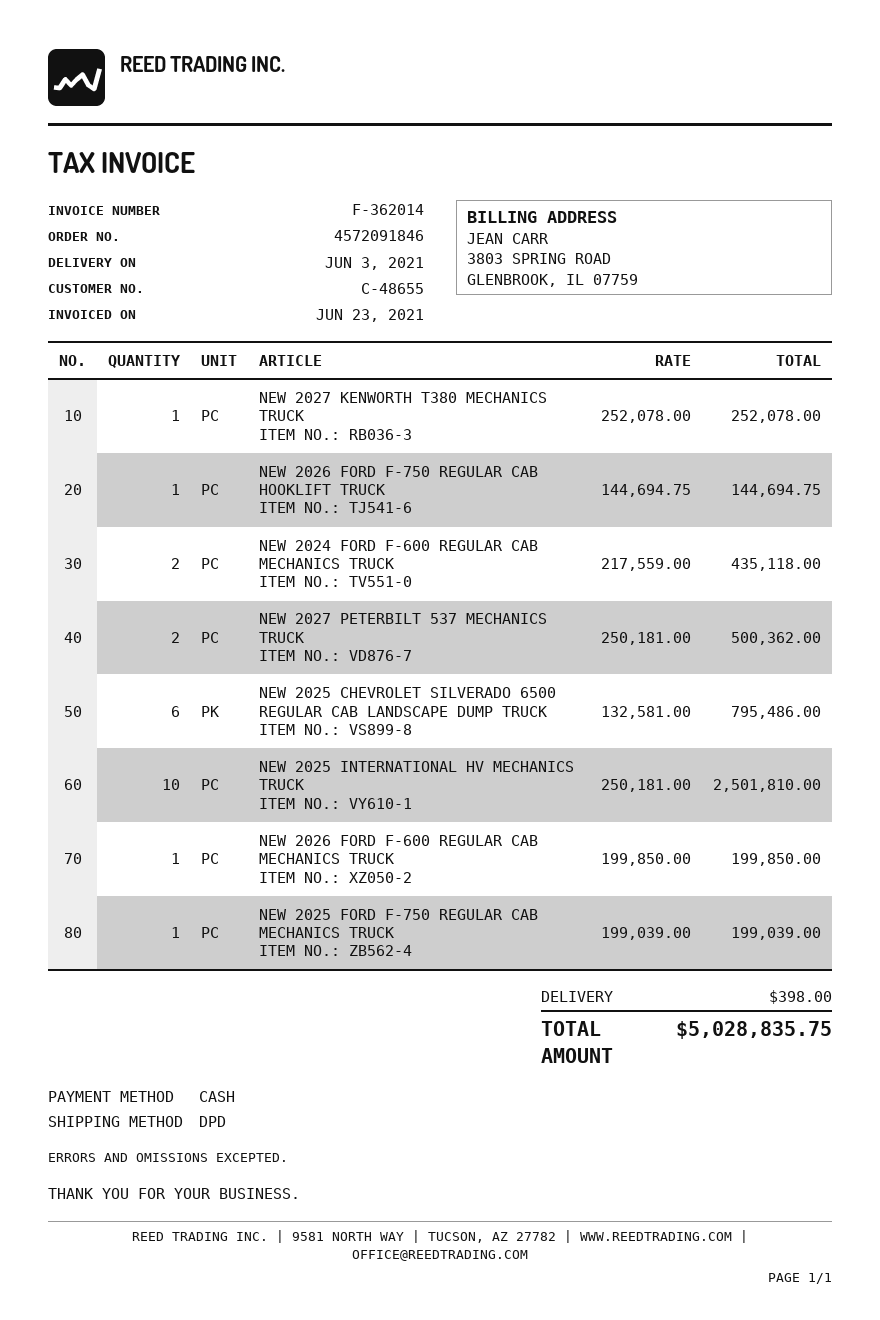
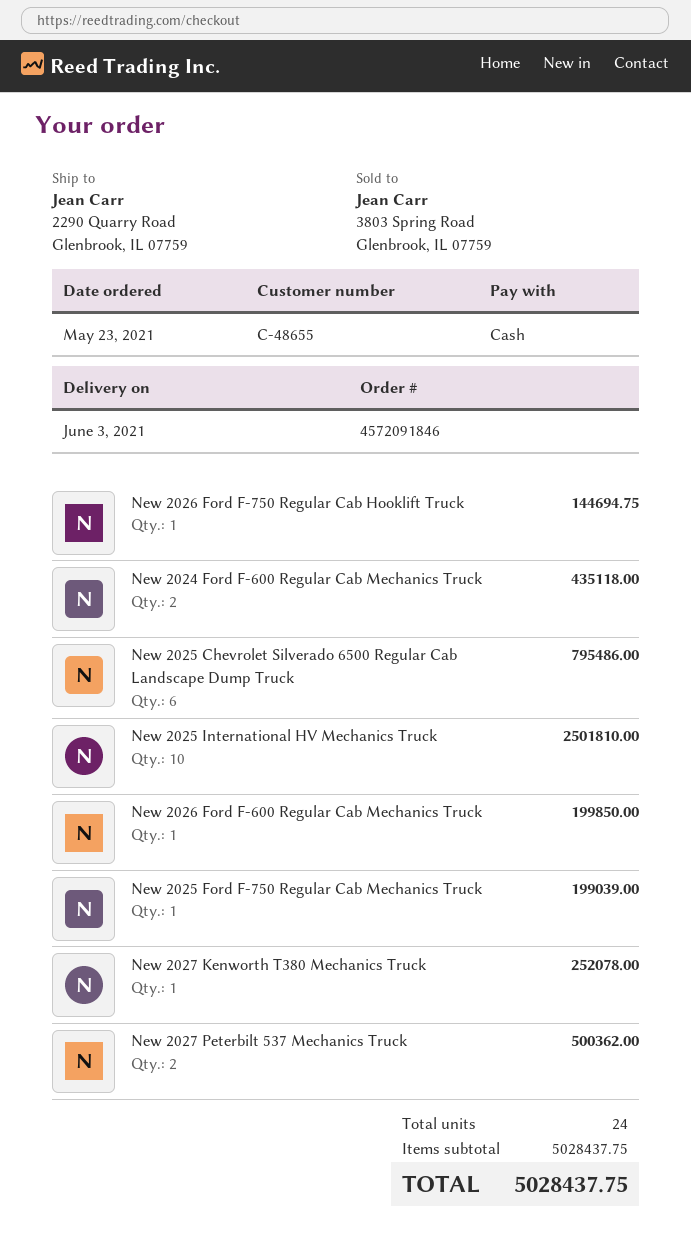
shipping: 398.00 -> none
total: 5028835.75 -> 5028437.75

